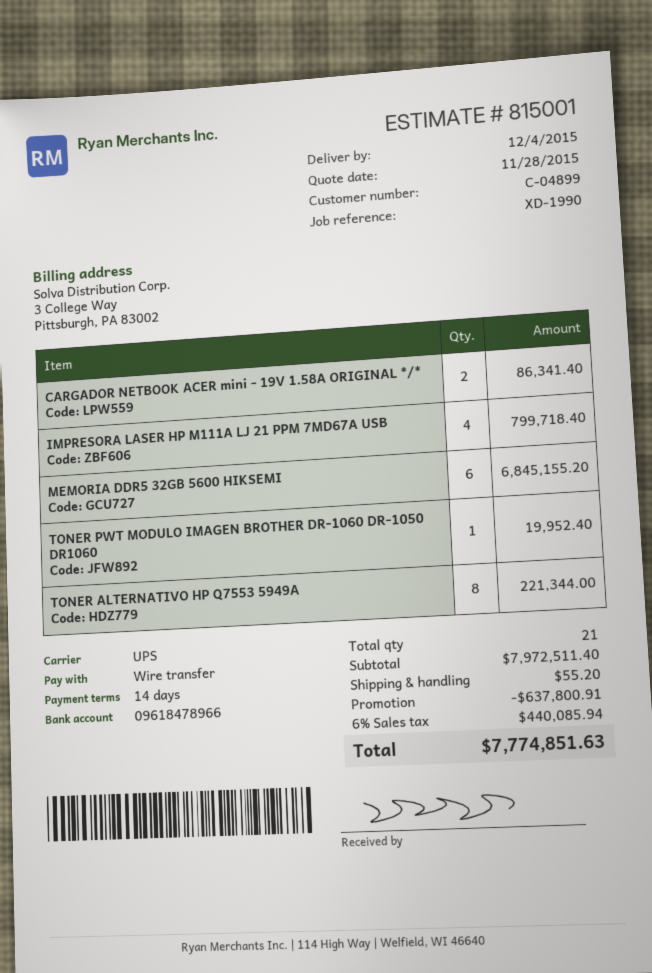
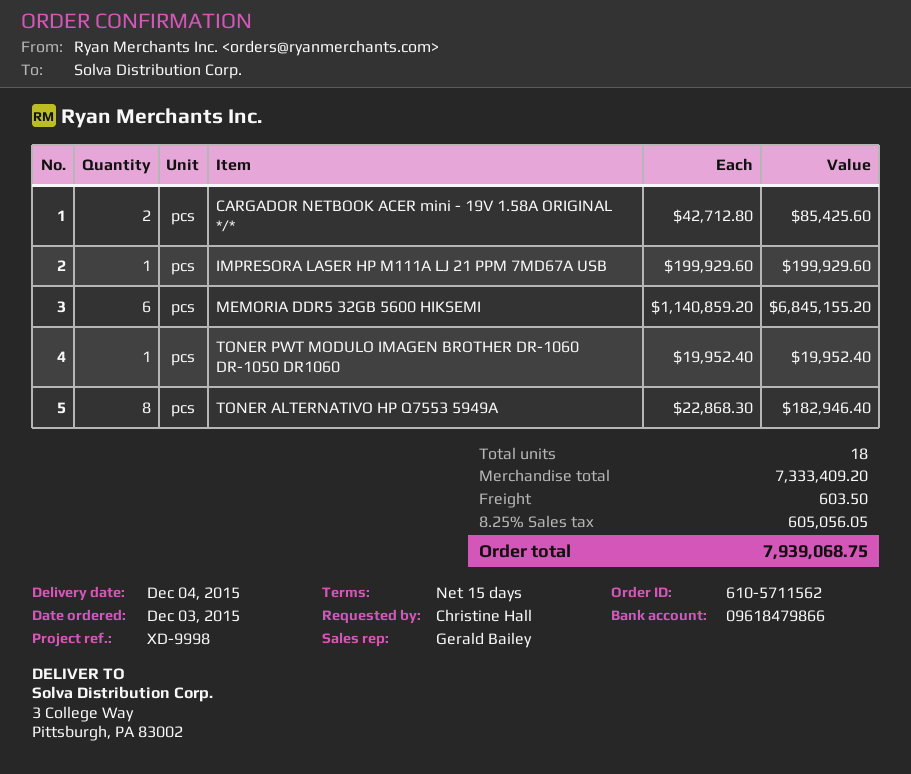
payment terms: 14 days -> 15 days
reference: XD-1990 -> XD-9998
bank account: 09618478966 -> 09618479866
CARGADOR NETBOOK ACER mini - 19V 1.58A ORIGINAL */*: 2 for 86341.40 -> 2 for 85425.60
IMPRESORA LASER HP M111A LJ 21 PPM 7MD67A USB: 4 for 799718.40 -> 1 for 199929.60
TONER ALTERNATIVO HP Q7553 5949A: 8 for 221344.00 -> 8 for 182946.40
total quantity: 21 -> 18
subtotal: 7972511.40 -> 7333409.20
discount: 637800.91 -> none
shipping: 55.20 -> 603.50
tax: 6% = 440085.94 -> 8.25% = 605056.05
total: 7774851.63 -> 7939068.75

